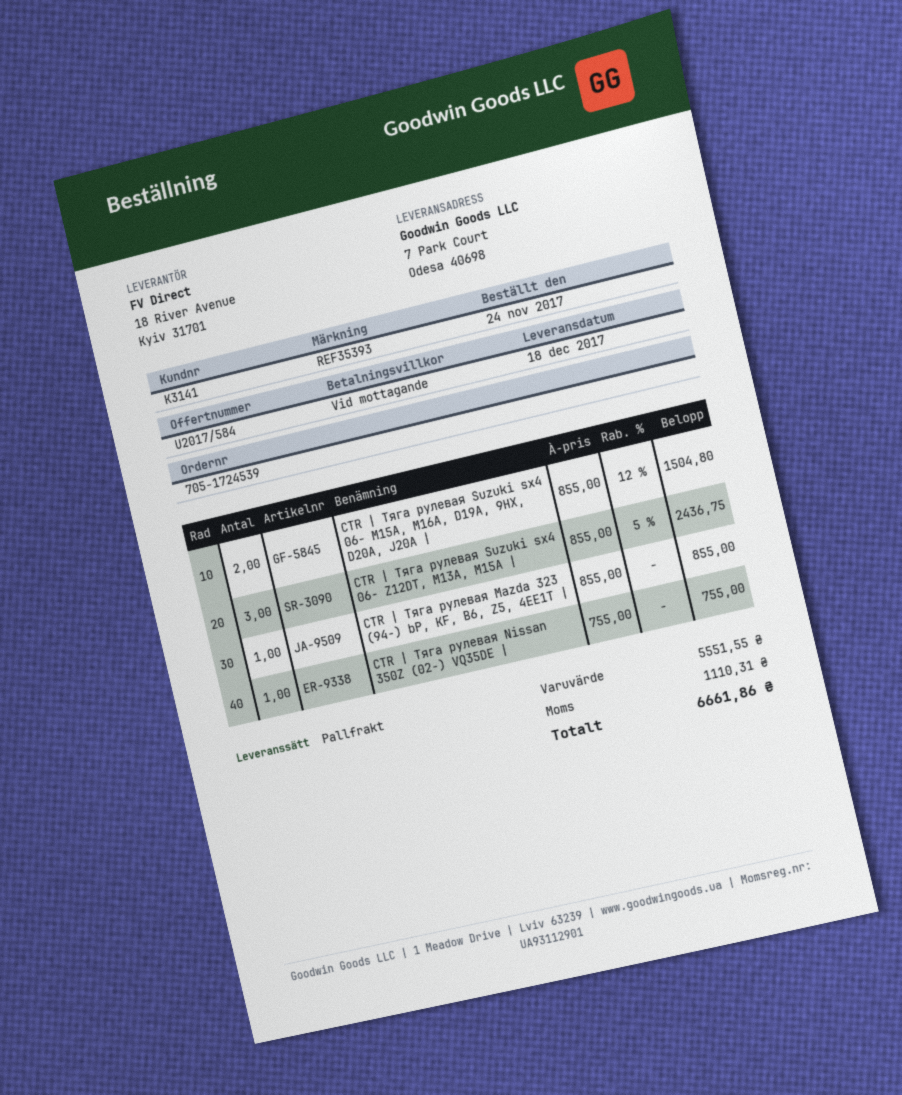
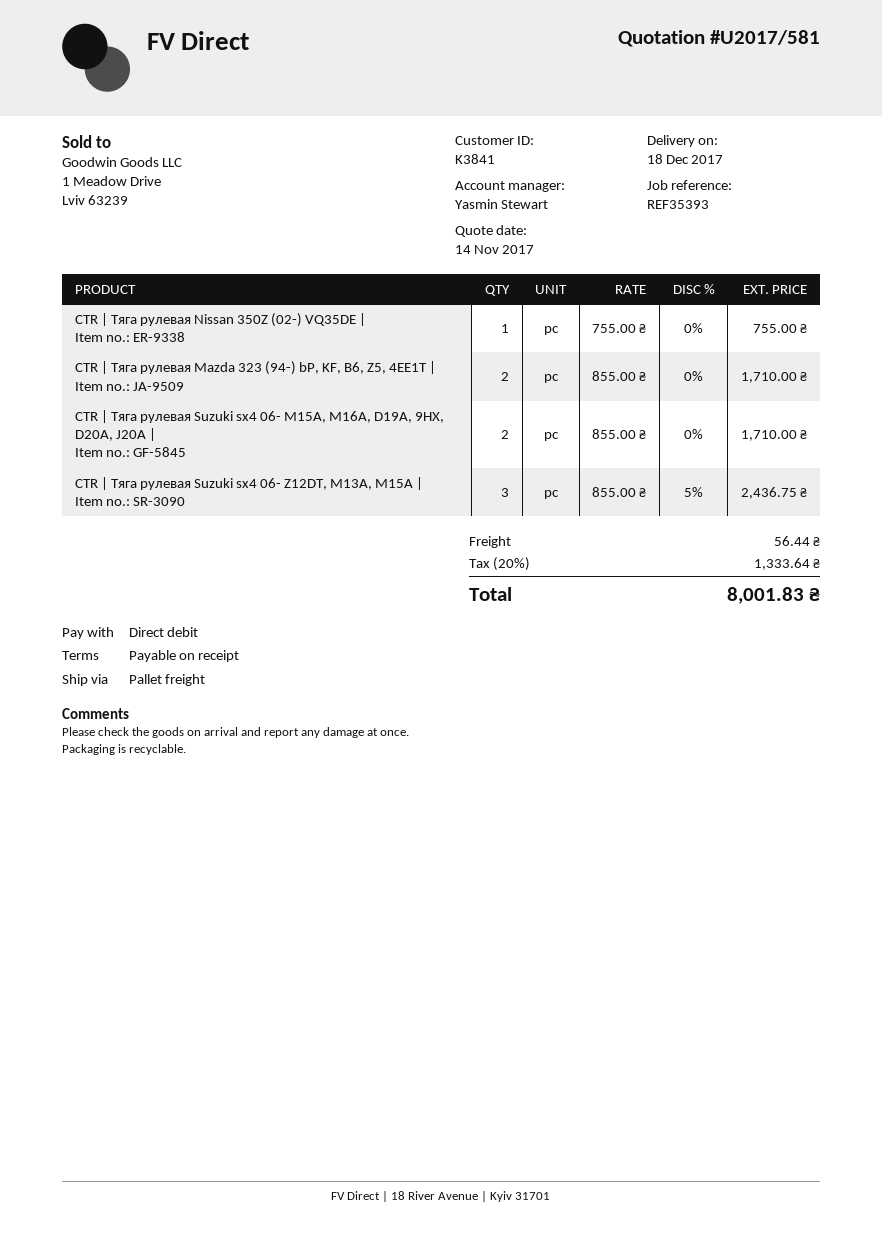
quote number: U2017/584 -> U2017/581
customer number: K3141 -> K3841
CTR | Тяга рулевая Suzuki sx4 06- M15A, M16A, D19A, 9HX, D20A, J20A |: 2 x 855.00 - 12% = 1504.80 -> 2 x 855.00 = 1710.00
CTR | Тяга рулевая Mazda 323 (94-) bP, KF, B6, Z5, 4EE1T |: 1 x 855.00 = 855.00 -> 2 x 855.00 = 1710.00
shipping: none -> 56.44
tax: 1110.31 -> 1333.64
total: 6661.86 -> 8001.83

